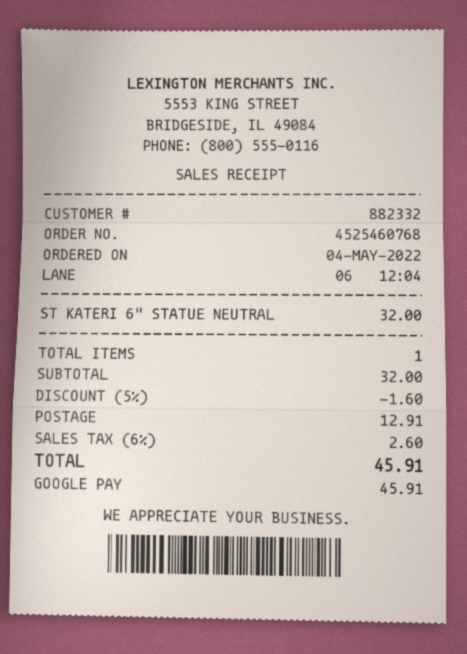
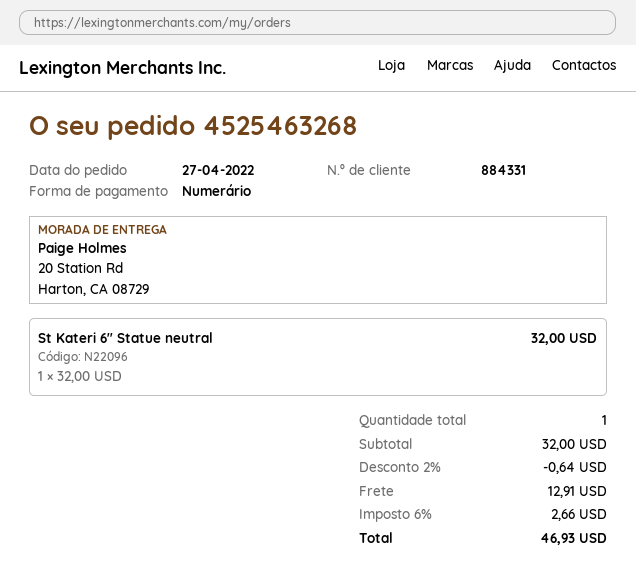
order number: 4525460768 -> 4525463268
order date: 2022-05-04 -> 2022-04-27
customer number: 882332 -> 884331
payment method: Google Pay -> cash
discount: 5% = 1.60 -> 2% = 0.64
tax: 6% = 2.60 -> 6% = 2.66
total: 45.91 -> 46.93

